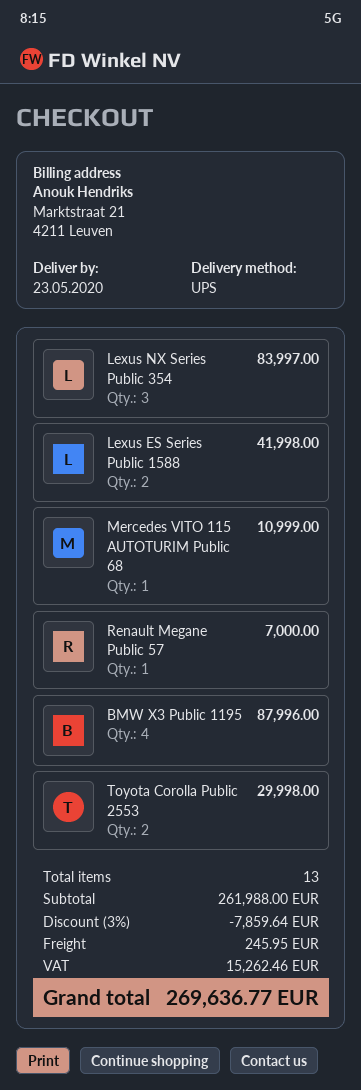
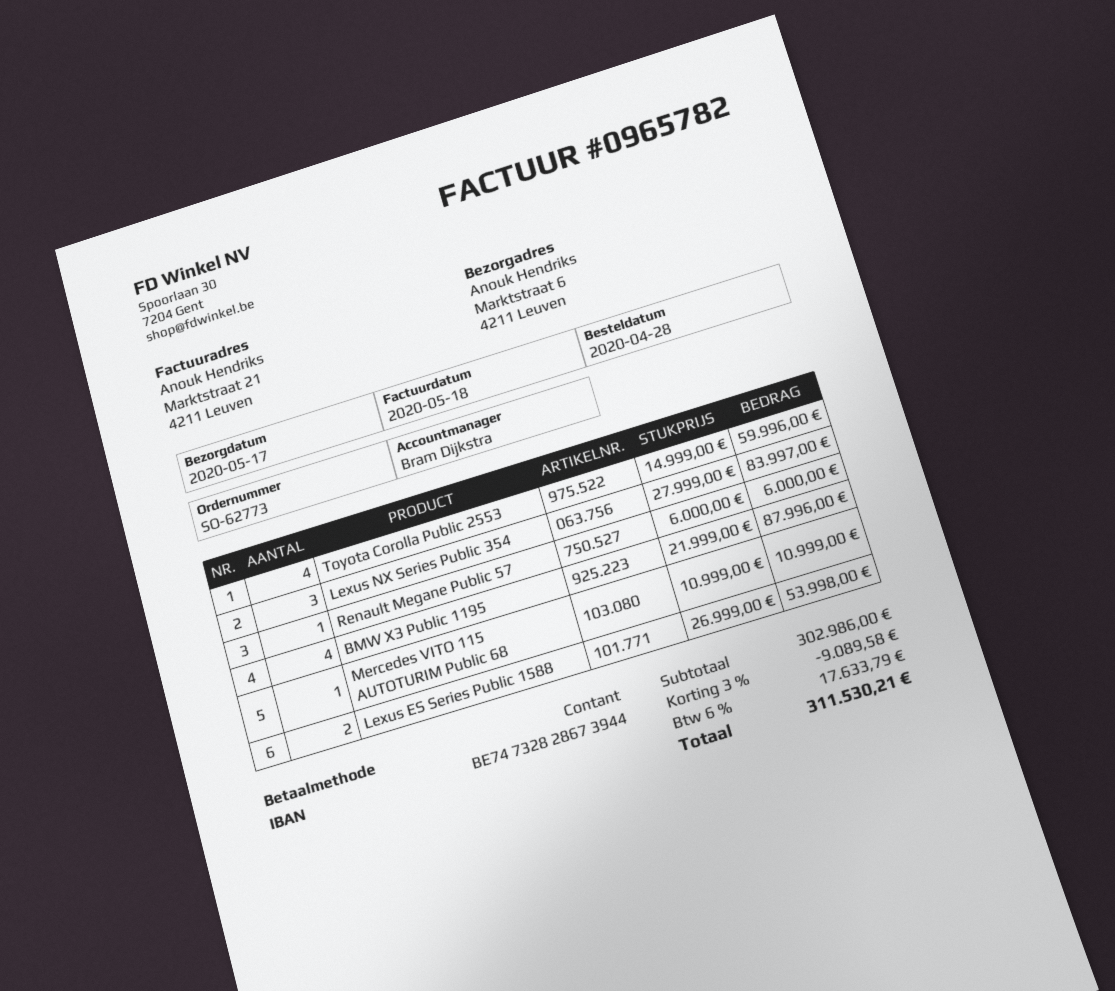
delivery date: 2020-05-23 -> 2020-05-17
Lexus ES Series Public 1588: 2 for 41998.00 -> 2 for 53998.00
Renault Megane Public 57: 1 for 7000.00 -> 1 for 6000.00
Toyota Corolla Public 2553: 2 for 29998.00 -> 4 for 59996.00
subtotal: 261988.00 -> 302986.00
discount: 3% = 7859.64 -> 3% = 9089.58
shipping: 245.95 -> none
tax: 15262.46 -> 17633.79
total: 269636.77 -> 311530.21

